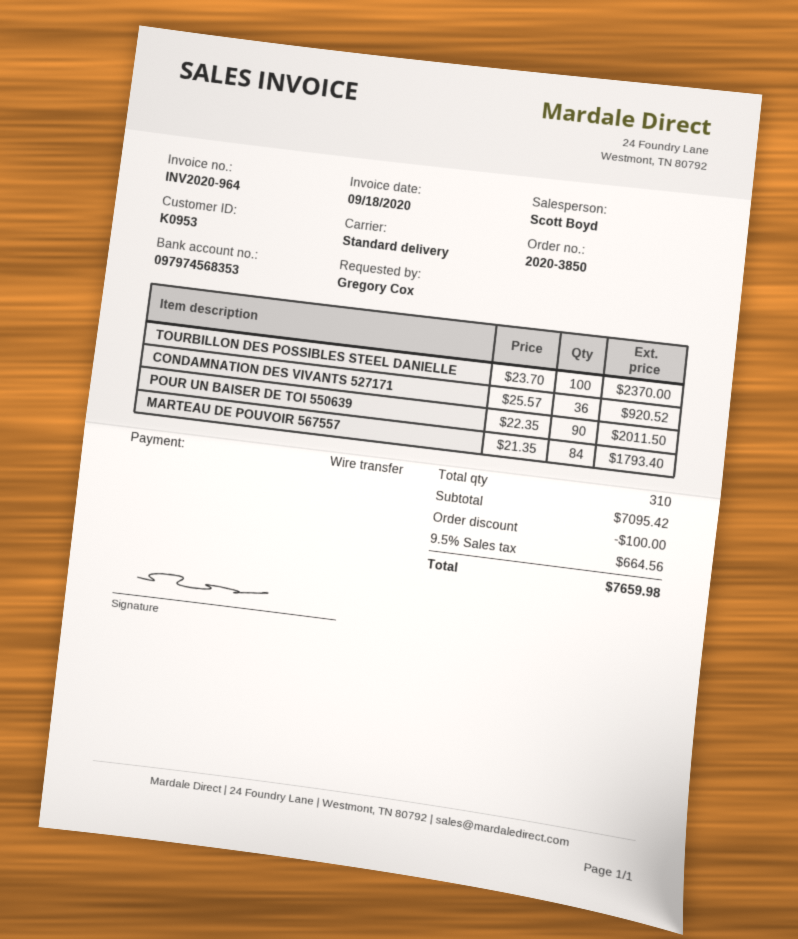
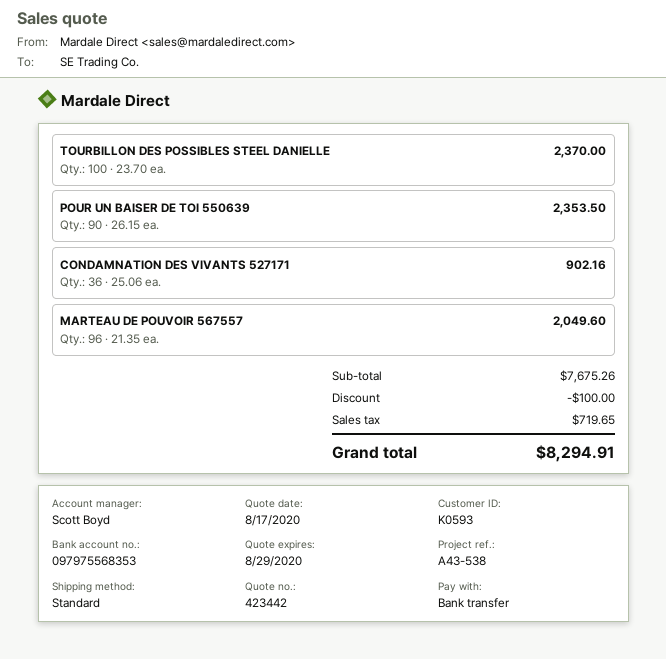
customer number: K0953 -> K0593
bank account: 097974568353 -> 097975568353
CONDAMNATION DES VIVANTS 527171: 36 x 25.57 = 920.52 -> 36 x 25.06 = 902.16
POUR UN BAISER DE TOI 550639: 90 x 22.35 = 2011.50 -> 90 x 26.15 = 2353.50
MARTEAU DE POUVOIR 567557: 84 x 21.35 = 1793.40 -> 96 x 21.35 = 2049.60
subtotal: 7095.42 -> 7675.26
tax: 664.56 -> 719.65
total: 7659.98 -> 8294.91

